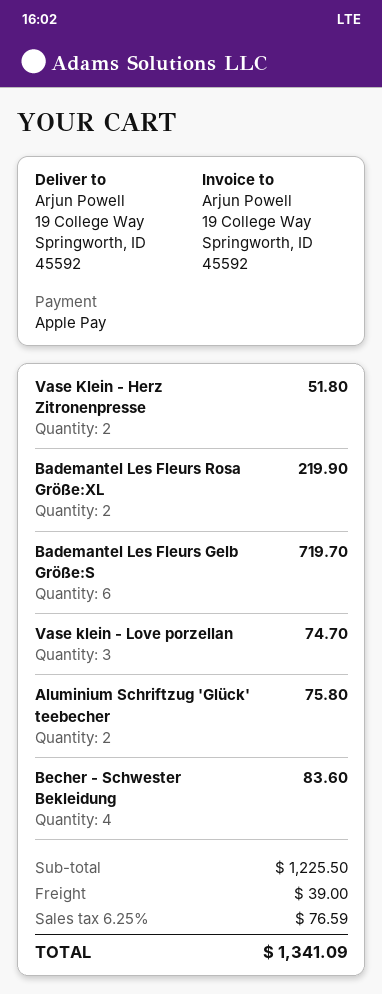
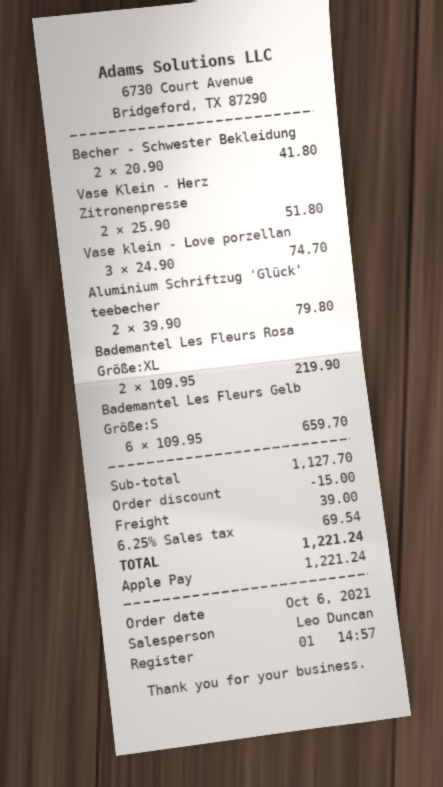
Bademantel Les Fleurs Gelb Größe:S: 6 for 719.70 -> 6 for 659.70
Aluminium Schriftzug 'Glück' teebecher: 2 for 75.80 -> 2 for 79.80
Becher - Schwester Bekleidung: 4 for 83.60 -> 2 for 41.80
subtotal: 1225.50 -> 1127.70
discount: none -> 15.00
tax: 6.25% = 76.59 -> 6.25% = 69.54
total: 1341.09 -> 1221.24

